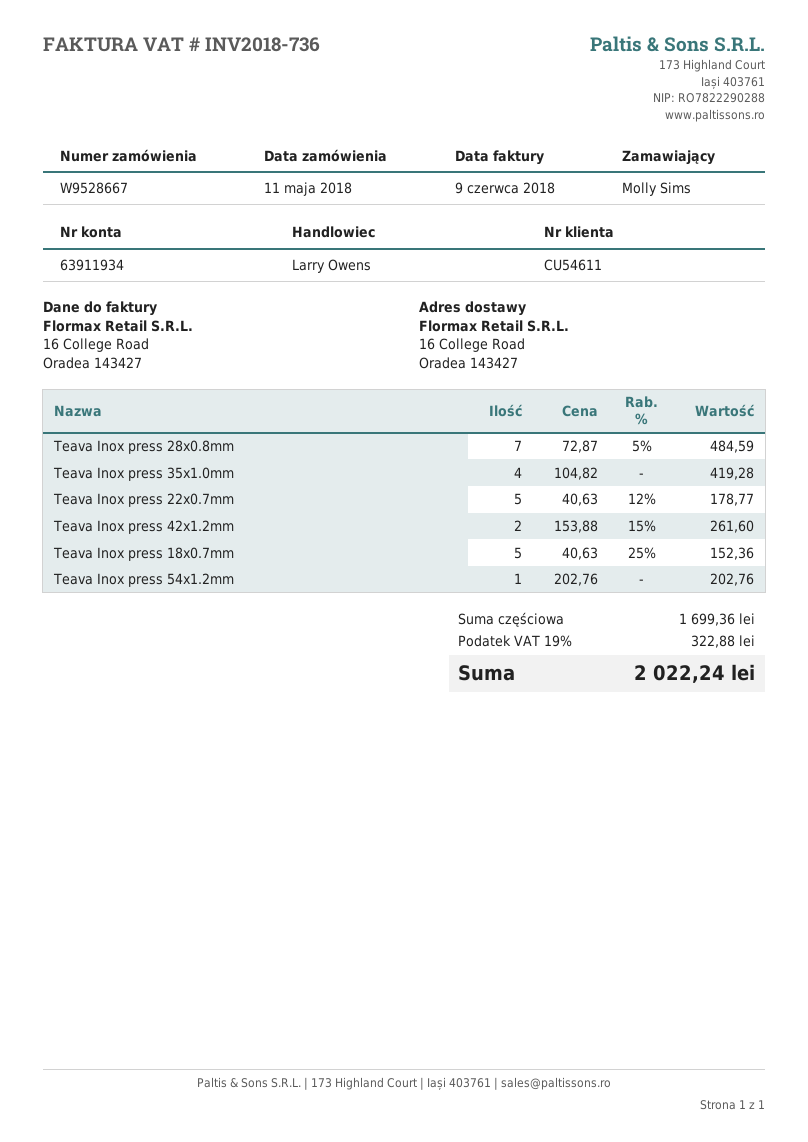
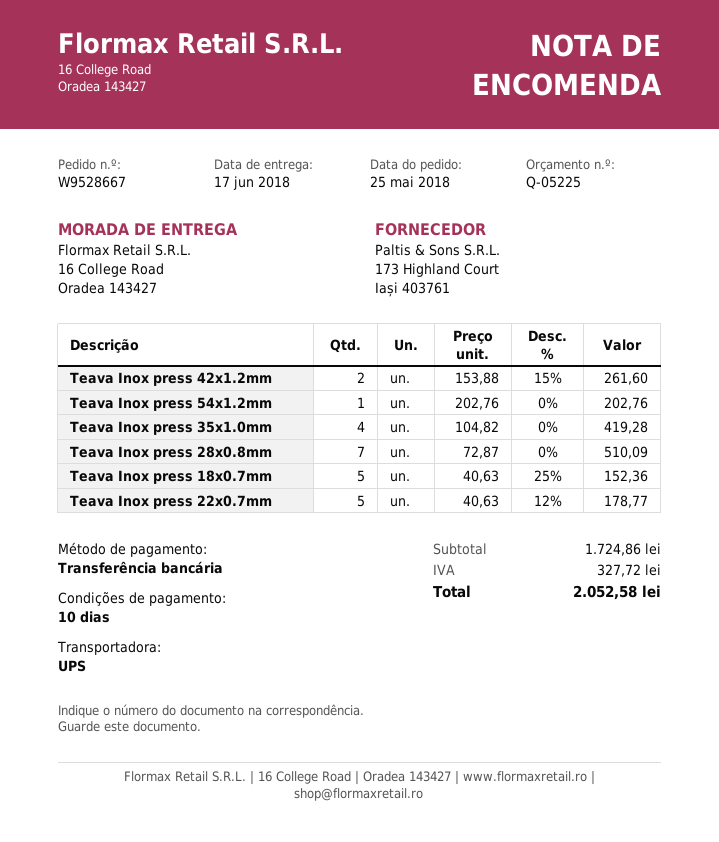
order date: 2018-05-11 -> 2018-05-25
Teava Inox press 28x0.8mm: 7 x 72.87 - 5% = 484.59 -> 7 x 72.87 = 510.09
subtotal: 1699.36 -> 1724.86
tax: 322.88 -> 327.72
total: 2022.24 -> 2052.58

